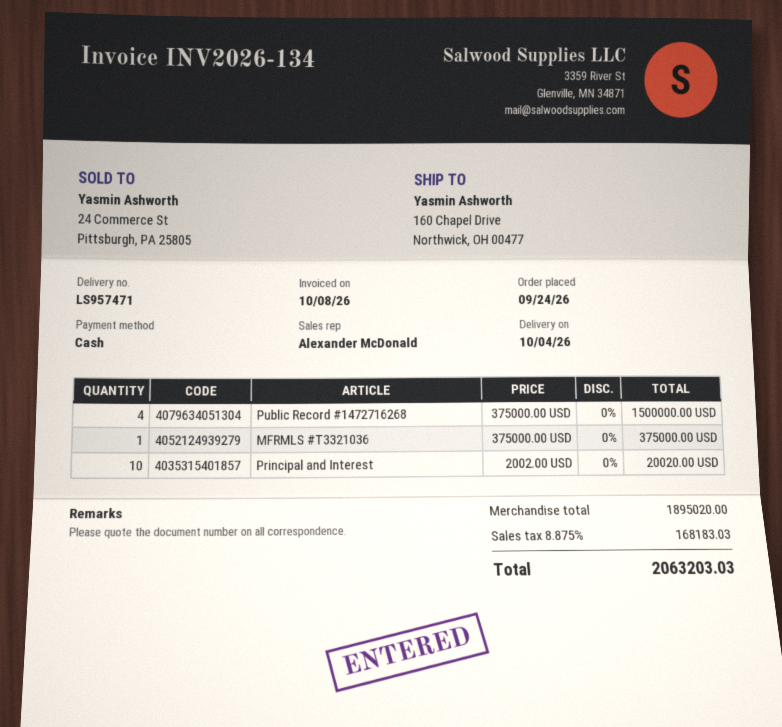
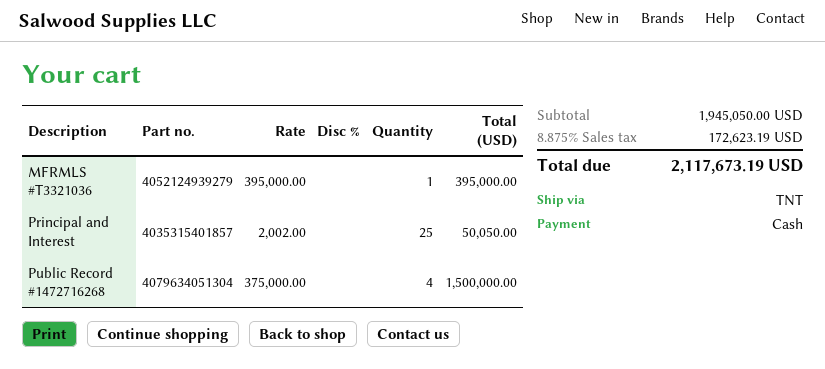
MFRMLS #T3321036: 1 x 375000.00 = 375000.00 -> 1 x 395000.00 = 395000.00
Principal and Interest: 10 x 2002.00 = 20020.00 -> 25 x 2002.00 = 50050.00
subtotal: 1895020.00 -> 1945050.00
tax: 8.875% = 168183.03 -> 8.875% = 172623.19
total: 2063203.03 -> 2117673.19

